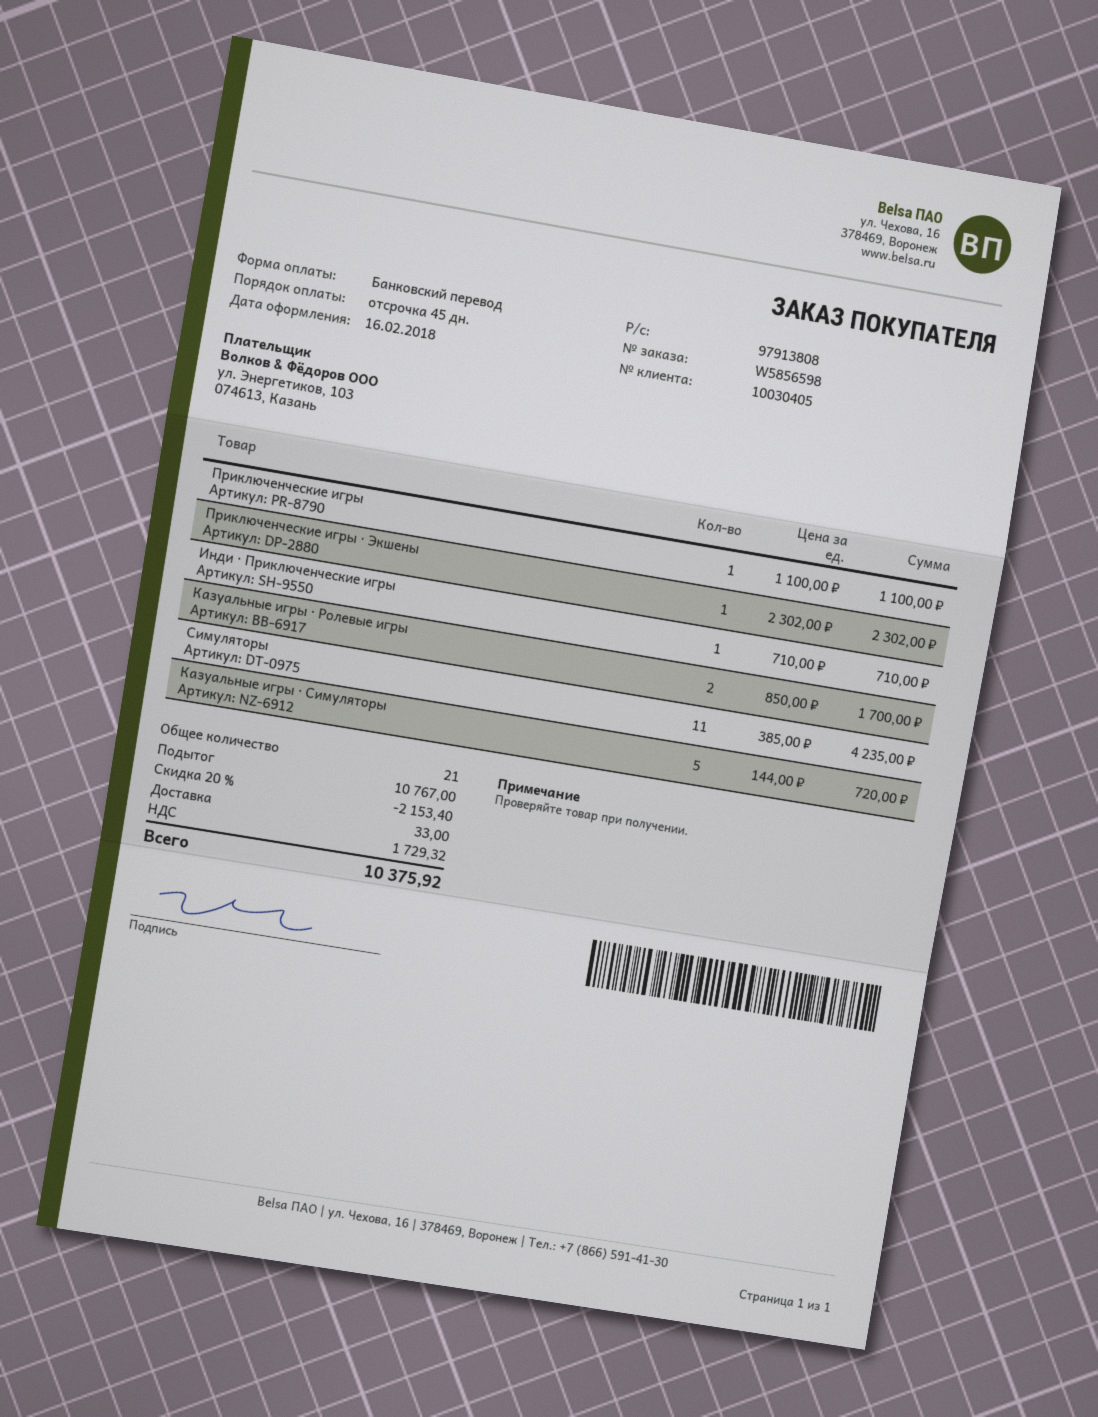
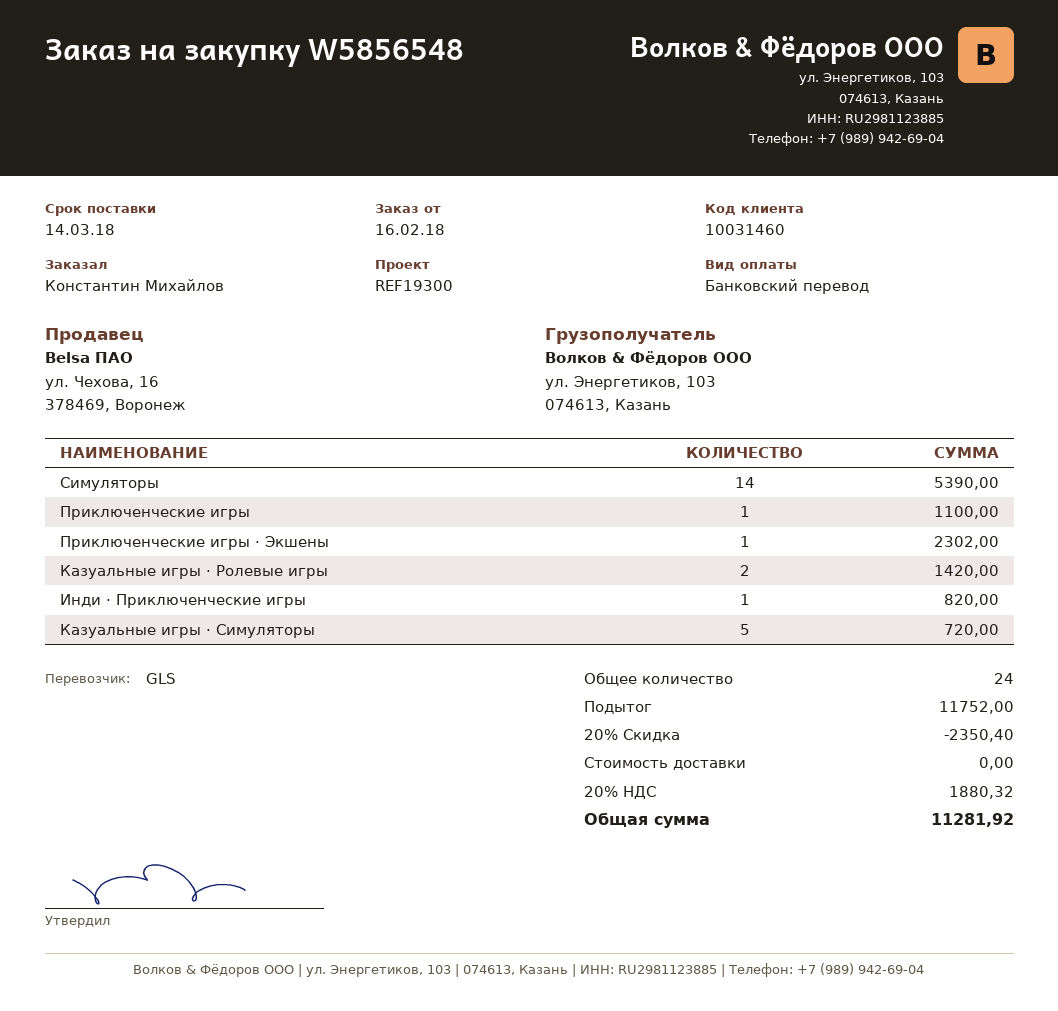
order number: W5856598 -> W5856548
customer number: 10030405 -> 10031460
Инди · Приключенческие игры: 1 for 710.00 -> 1 for 820.00
Казуальные игры · Ролевые игры: 2 for 1700.00 -> 2 for 1420.00
Симуляторы: 11 for 4235.00 -> 14 for 5390.00
total quantity: 21 -> 24
subtotal: 10767.00 -> 11752.00
discount: 20% = 2153.40 -> 20% = 2350.40
shipping: 33.00 -> 0.00
tax: 1729.32 -> 1880.32
total: 10375.92 -> 11281.92

